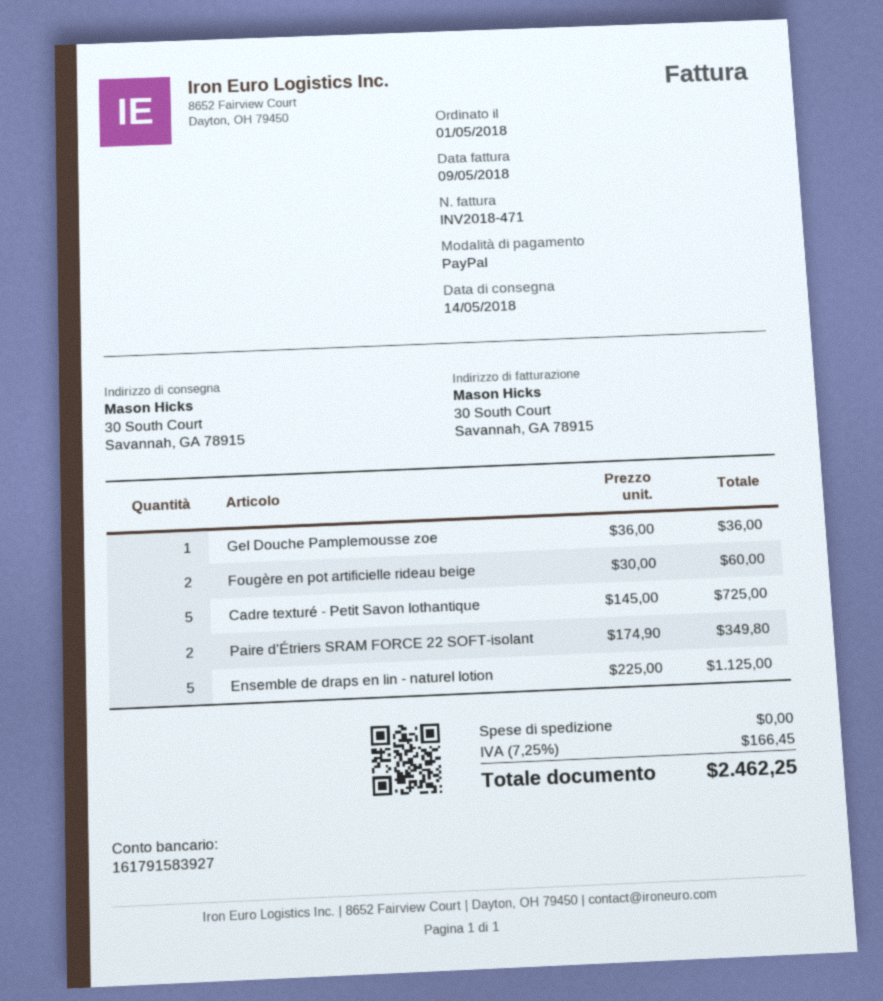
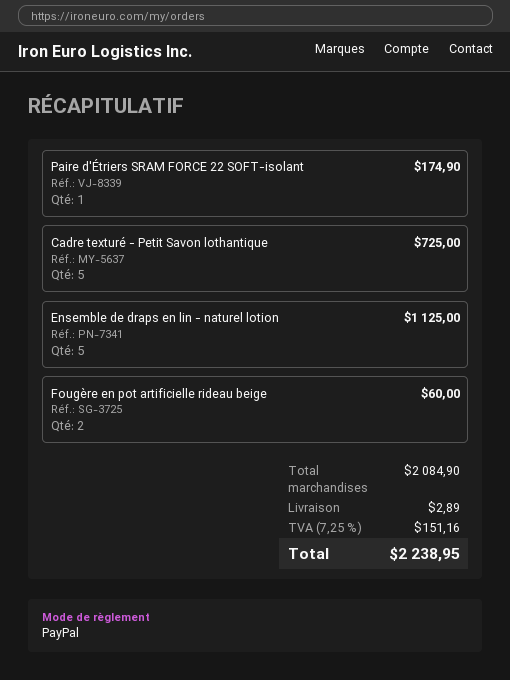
Gel Douche Pamplemousse zoe: 1 for 36.00 -> none
Paire d'Étriers SRAM FORCE 22 SOFT-isolant: 2 for 349.80 -> 1 for 174.90
shipping: 0.00 -> 2.89
tax: 7.25% = 166.45 -> 7.25% = 151.16
total: 2462.25 -> 2238.95

